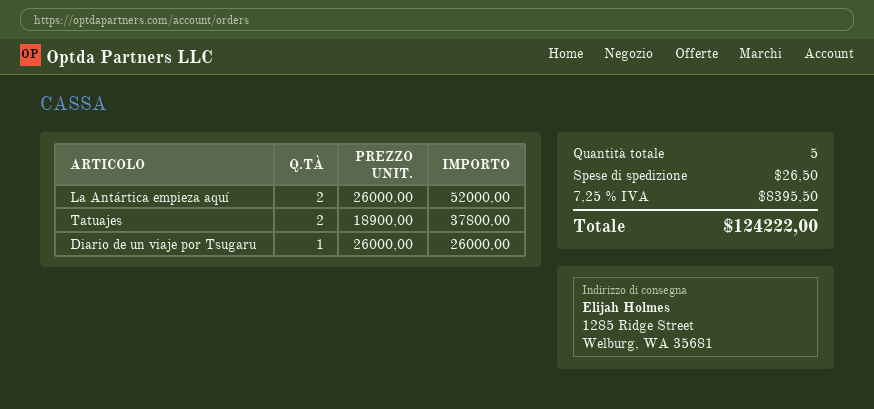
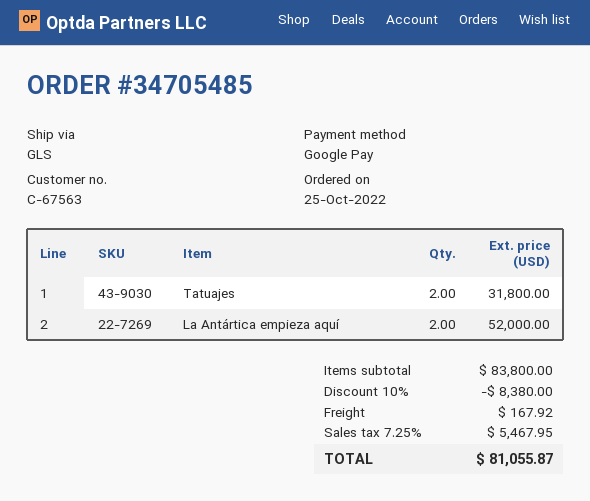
Tatuajes: 2 for 37800.00 -> 2 for 31800.00
Diario de un viaje por Tsugaru: 1 for 26000.00 -> none
discount: none -> 10% = 8380.00
shipping: 26.50 -> 167.92
tax: 7.25% = 8395.50 -> 7.25% = 5467.95
total: 124222.00 -> 81055.87

